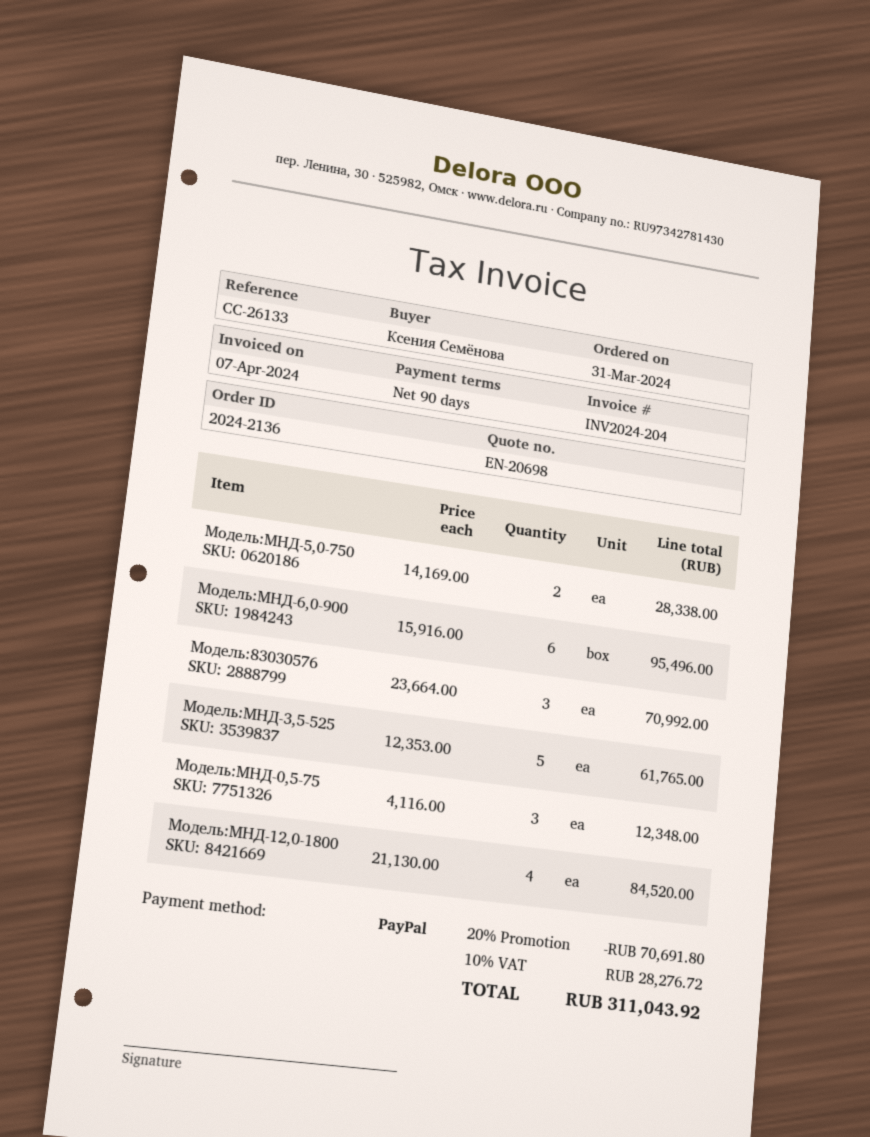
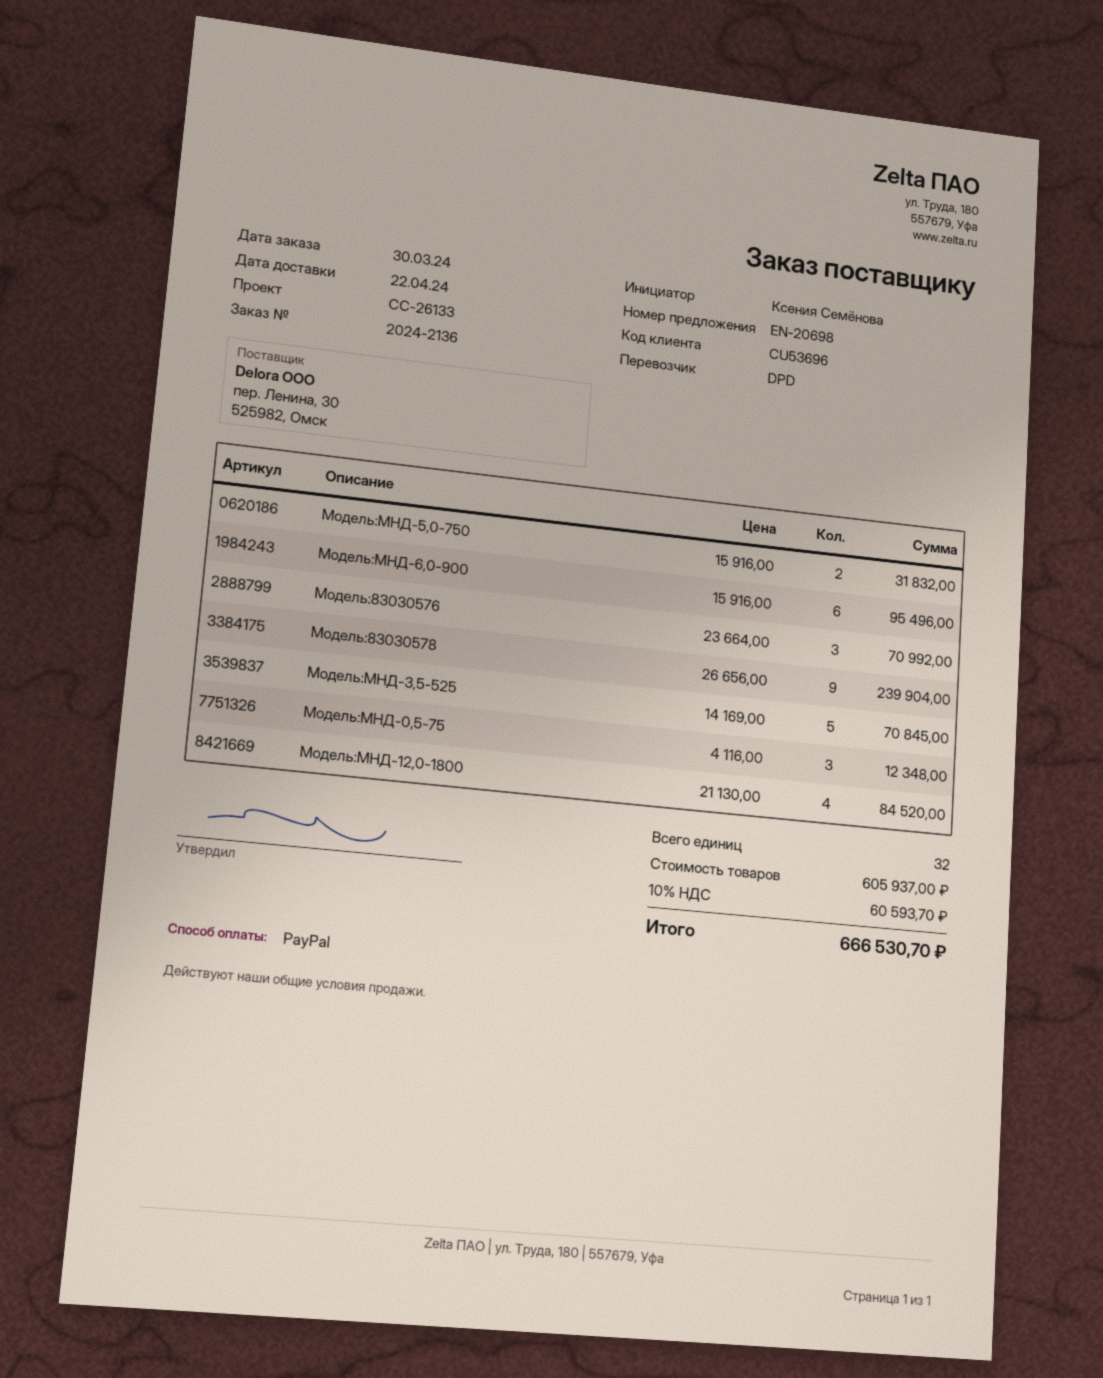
order date: 2024-03-31 -> 2024-03-30
Модель:МНД-5,0-750: 2 x 14169.00 = 28338.00 -> 2 x 15916.00 = 31832.00
Модель:МНД-3,5-525: 5 x 12353.00 = 61765.00 -> 5 x 14169.00 = 70845.00
Модель:83030578: none -> 9 x 26656.00 = 239904.00
discount: 20% = 70691.80 -> none
tax: 10% = 28276.72 -> 10% = 60593.70
total: 311043.92 -> 666530.70

